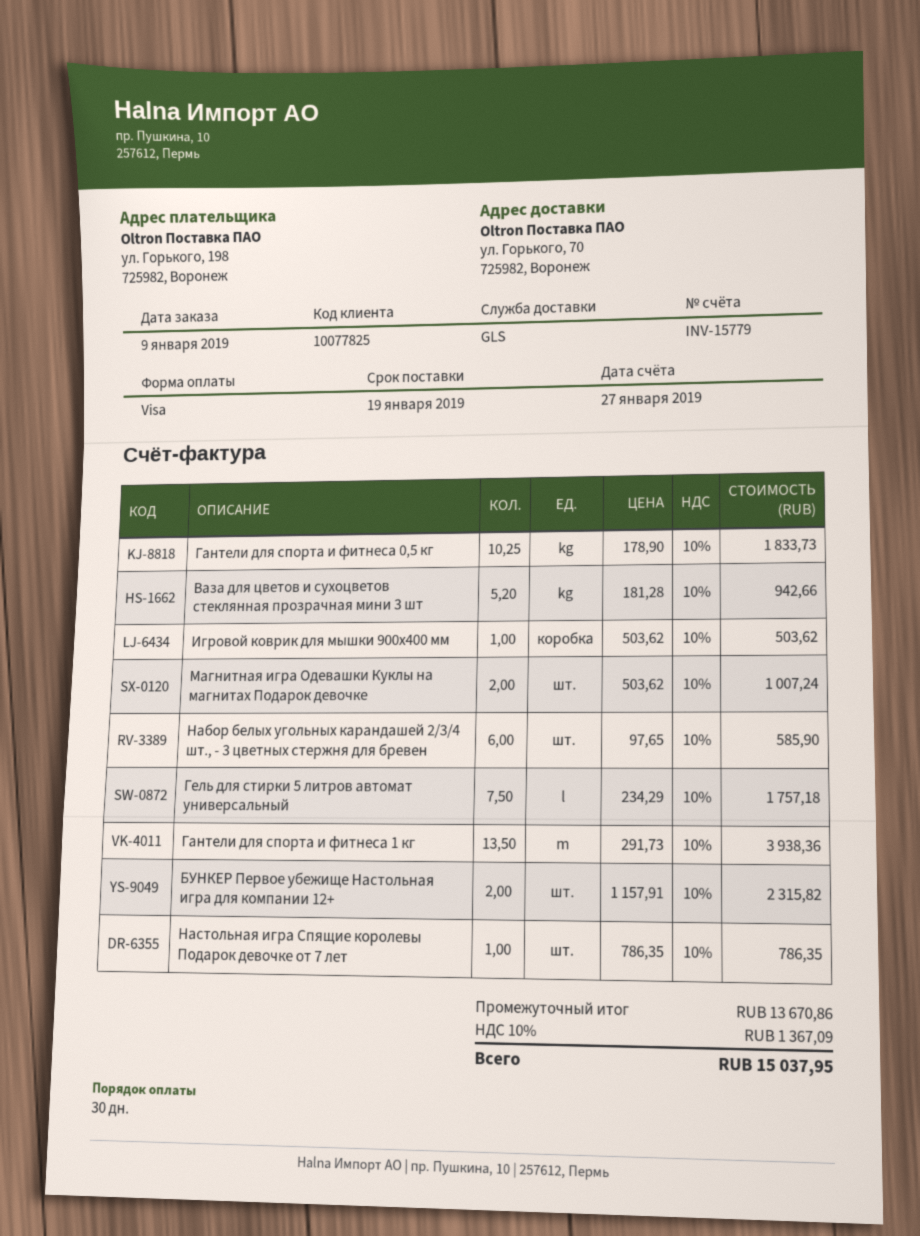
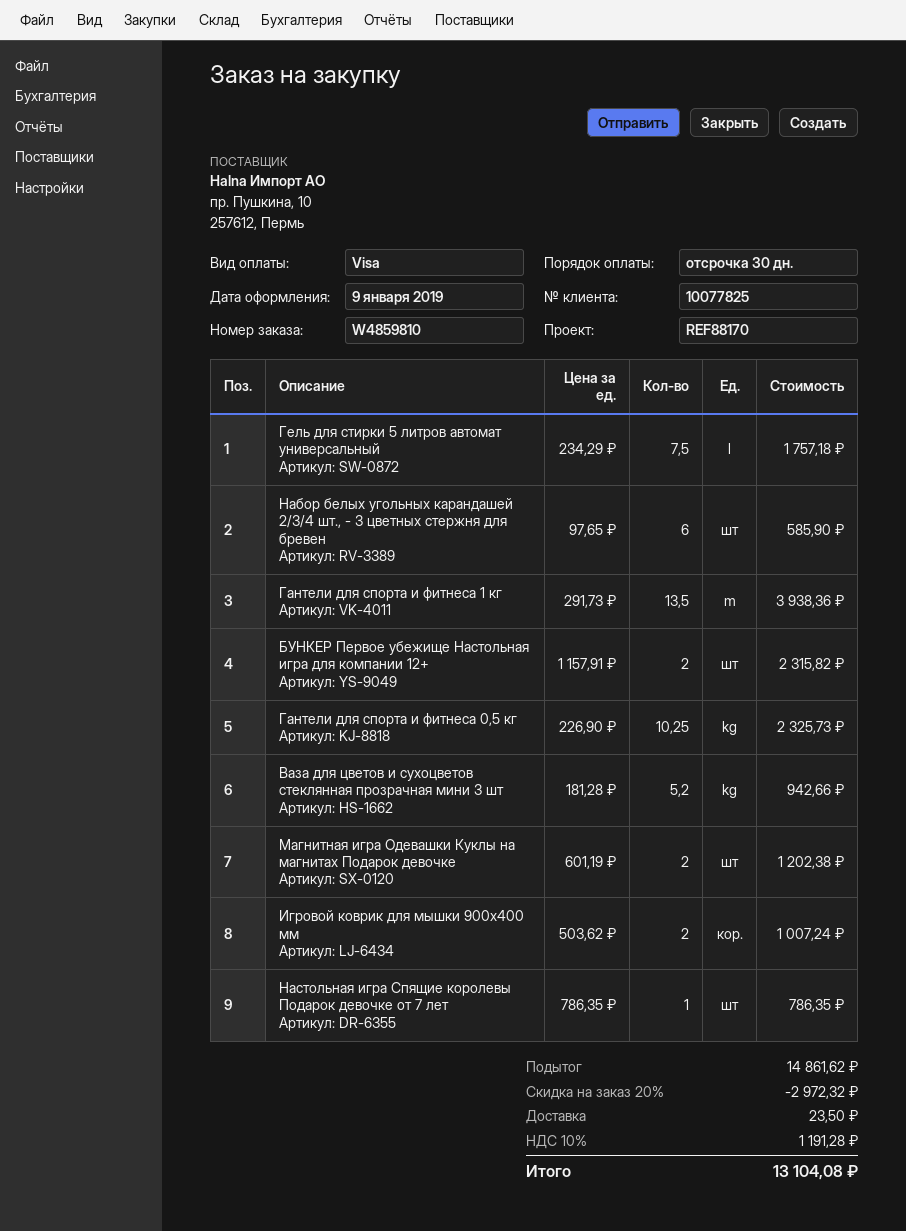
Гантели для спорта и фитнеса 0,5 кг: 10.25 x 178.90 = 1833.73 -> 10.25 x 226.90 = 2325.73
Игровой коврик для мышки 900х400 мм: 1 x 503.62 = 503.62 -> 2 x 503.62 = 1007.24
Магнитная игра Одевашки Куклы на магнитах Подарок девочке: 2 x 503.62 = 1007.24 -> 2 x 601.19 = 1202.38
subtotal: 13670.86 -> 14861.62
discount: none -> 20% = 2972.32
shipping: none -> 23.50
tax: 10% = 1367.09 -> 10% = 1191.28
total: 15037.95 -> 13104.08

